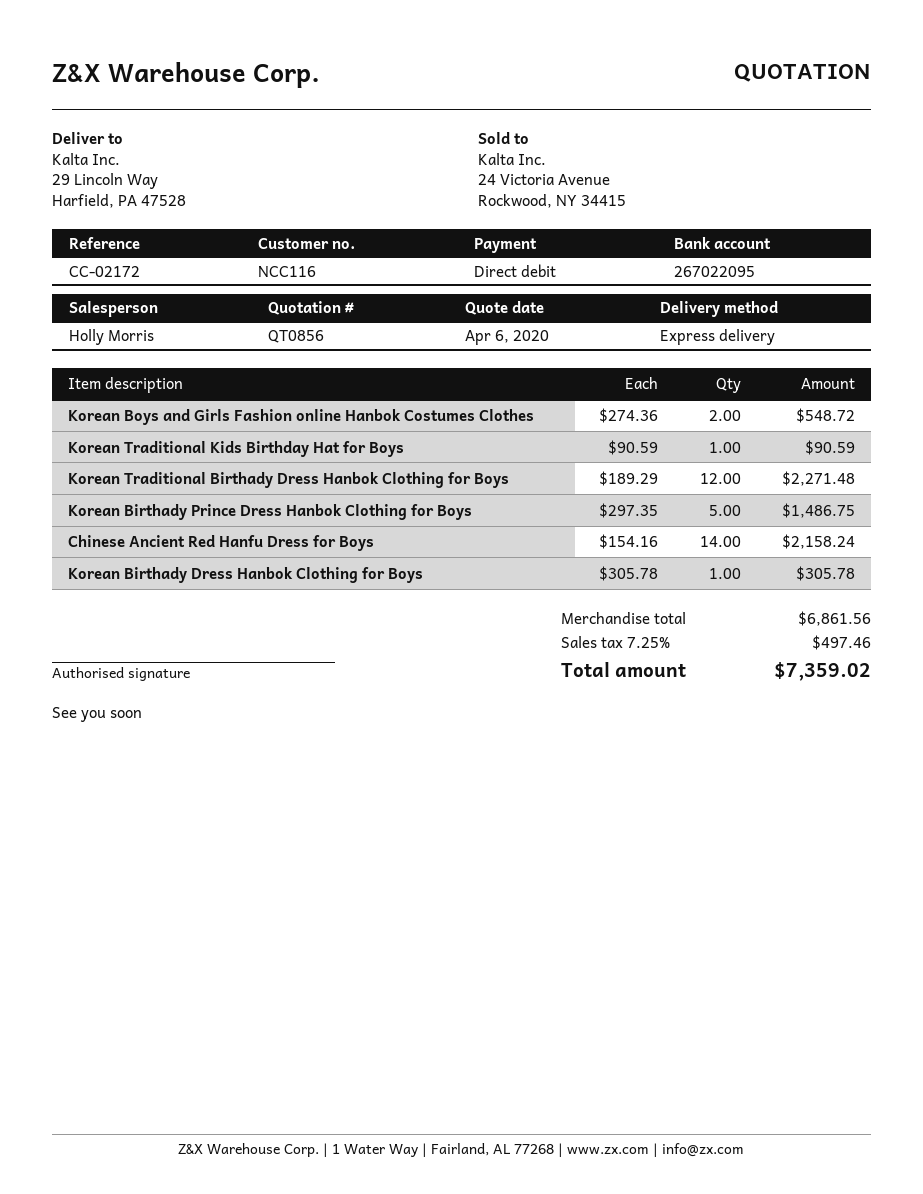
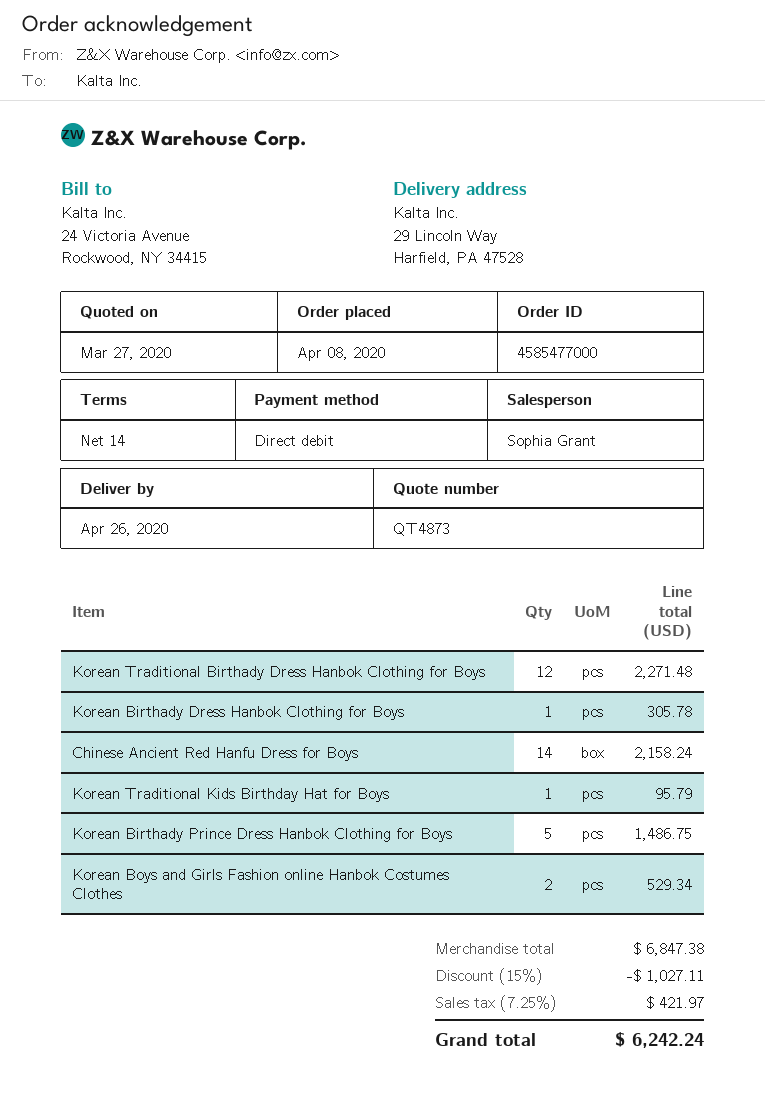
quote number: QT0856 -> QT4873
quote date: 2020-04-06 -> 2020-03-27
sales rep: Holly Morris -> Sophia Grant
Korean Boys and Girls Fashion online Hanbok Costumes Clothes: 2 for 548.72 -> 2 for 529.34
Korean Traditional Kids Birthday Hat for Boys: 1 for 90.59 -> 1 for 95.79
subtotal: 6861.56 -> 6847.38
discount: none -> 15% = 1027.11
tax: 7.25% = 497.46 -> 7.25% = 421.97
total: 7359.02 -> 6242.24

